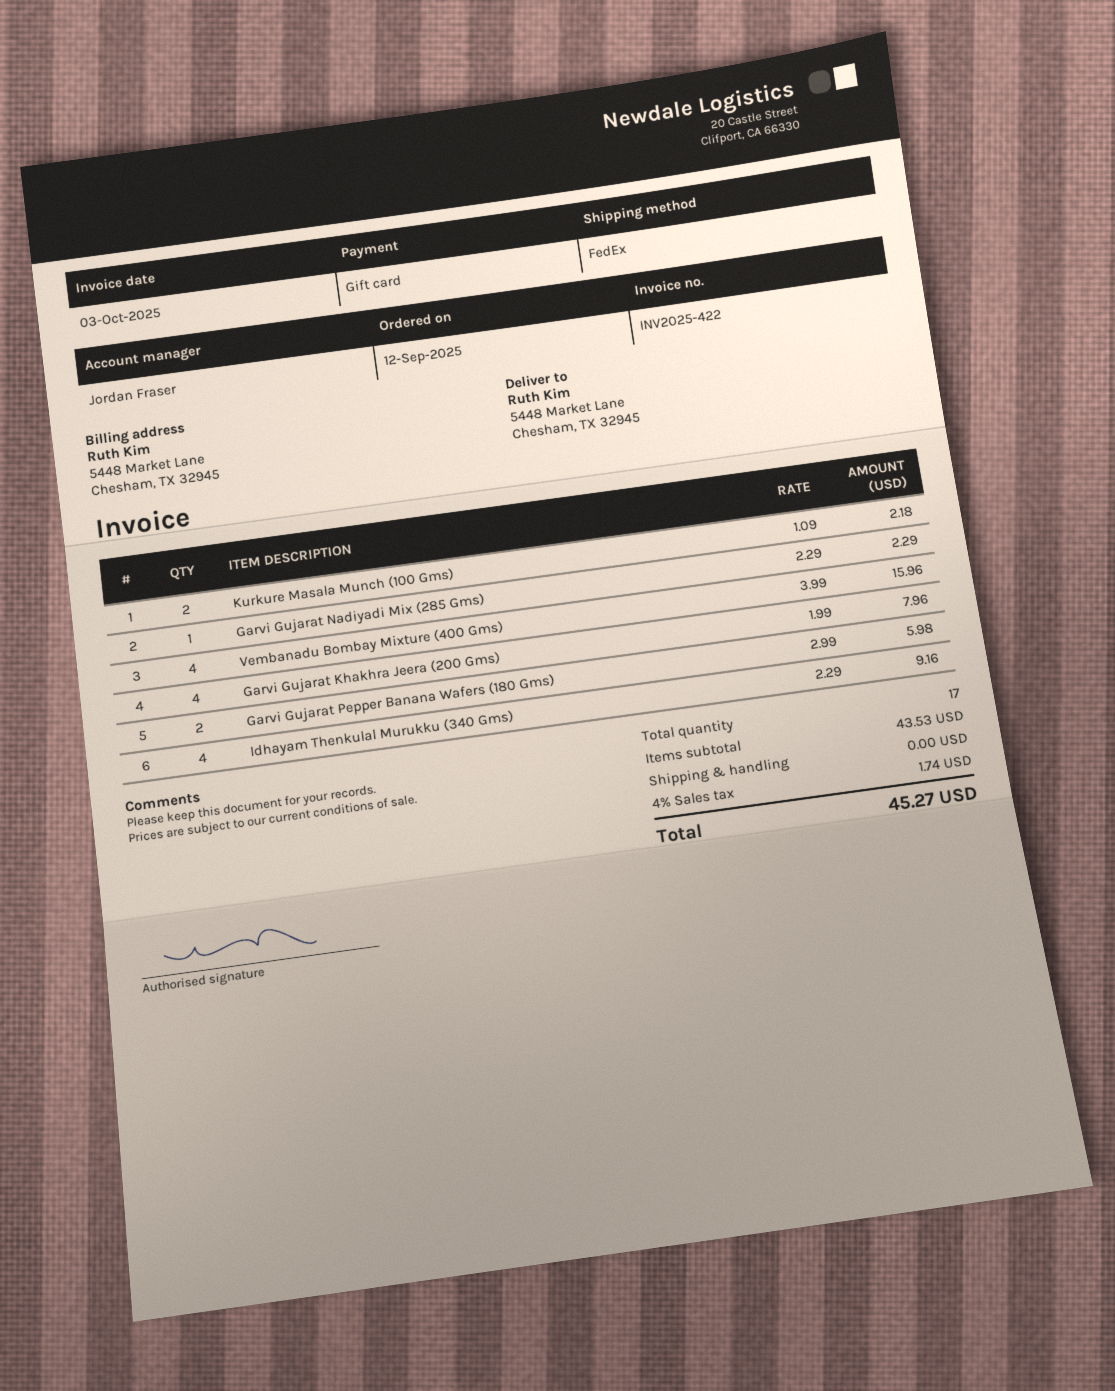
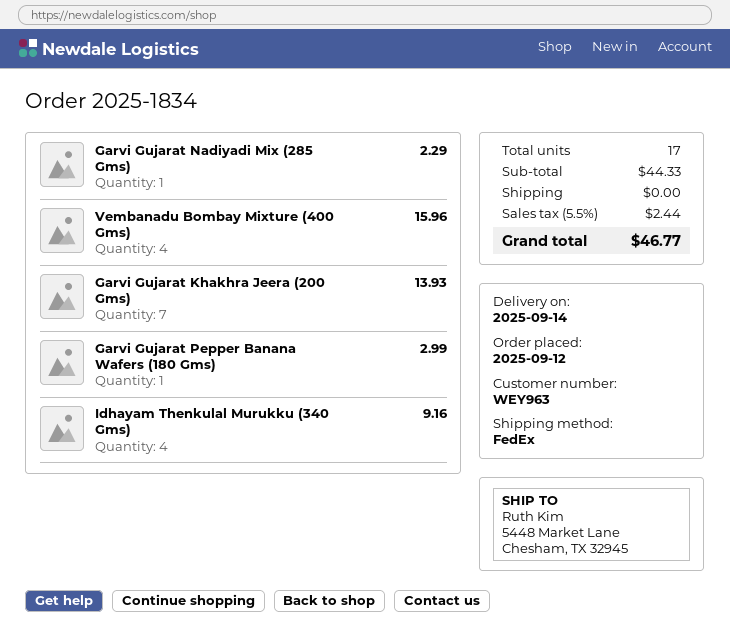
Kurkure Masala Munch (100 Gms): 2 for 2.18 -> none
Garvi Gujarat Khakhra Jeera (200 Gms): 4 for 7.96 -> 7 for 13.93
Garvi Gujarat Pepper Banana Wafers (180 Gms): 2 for 5.98 -> 1 for 2.99
subtotal: 43.53 -> 44.33
tax: 4% = 1.74 -> 5.5% = 2.44
total: 45.27 -> 46.77

